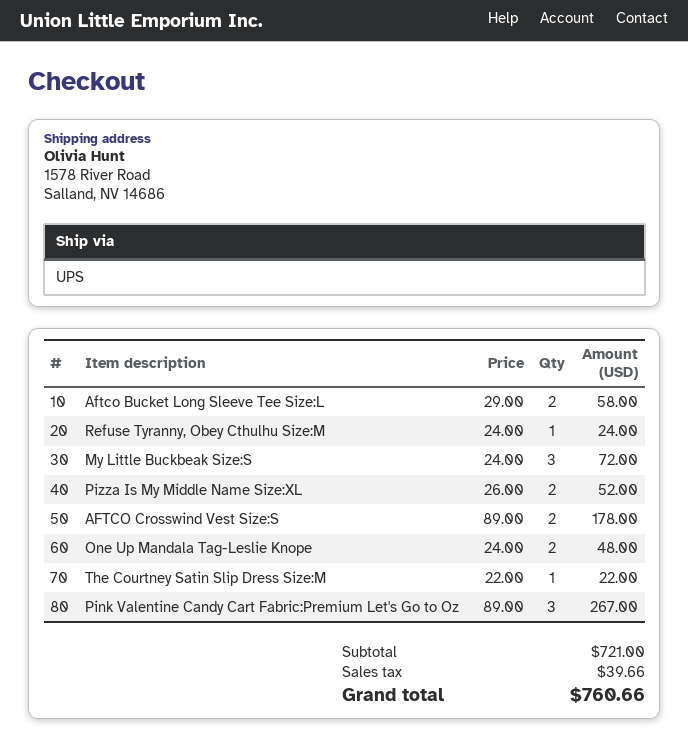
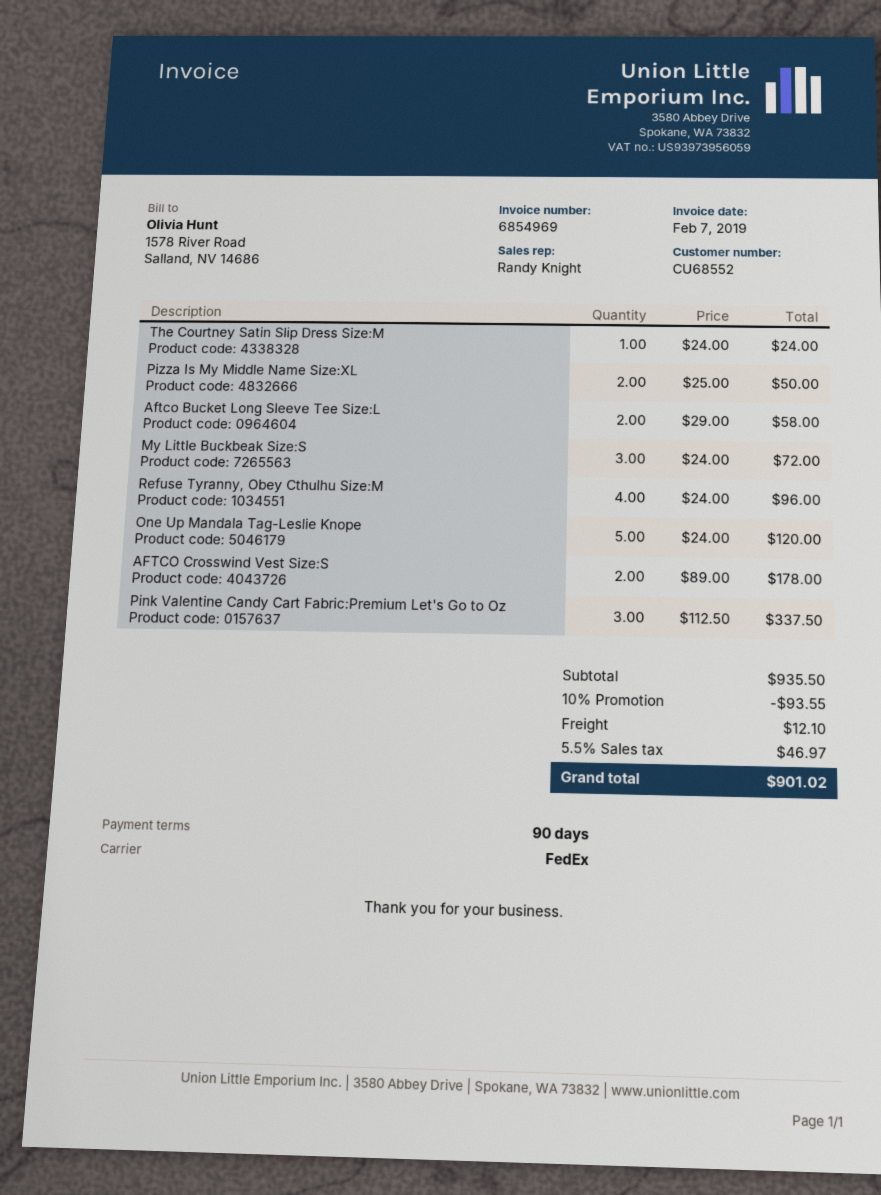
shipping method: UPS -> FedEx
Refuse Tyranny, Obey Cthulhu Size:M: 1 x 24.00 = 24.00 -> 4 x 24.00 = 96.00
Pizza Is My Middle Name Size:XL: 2 x 26.00 = 52.00 -> 2 x 25.00 = 50.00
One Up Mandala Tag-Leslie Knope: 2 x 24.00 = 48.00 -> 5 x 24.00 = 120.00
The Courtney Satin Slip Dress Size:M: 1 x 22.00 = 22.00 -> 1 x 24.00 = 24.00
Pink Valentine Candy Cart Fabric:Premium Let's Go to Oz: 3 x 89.00 = 267.00 -> 3 x 112.50 = 337.50
subtotal: 721.00 -> 935.50
discount: none -> 10% = 93.55
shipping: none -> 12.10
tax: 39.66 -> 46.97
total: 760.66 -> 901.02

